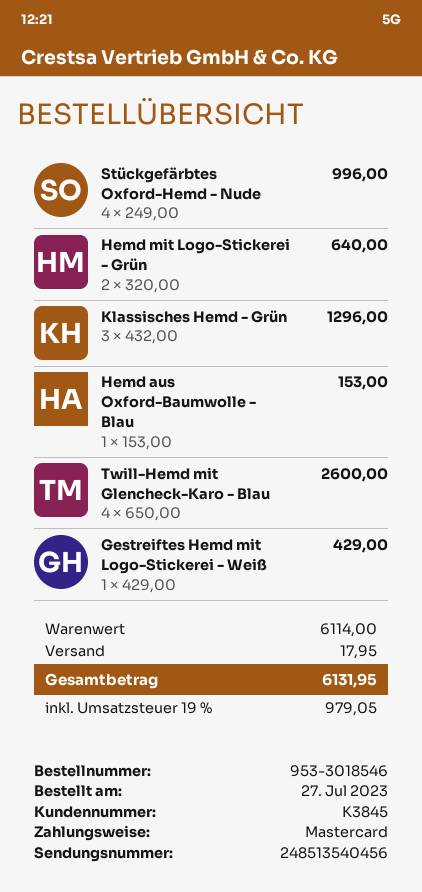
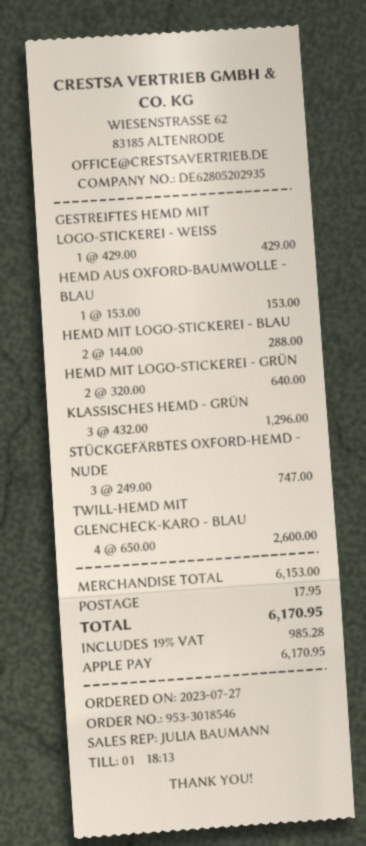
payment method: Mastercard -> Apple Pay
Stückgefärbtes Oxford-Hemd - Nude: 4 x 249.00 = 996.00 -> 3 x 249.00 = 747.00
HEMD MIT LOGO-STICKEREI - BLAU: none -> 2 x 144.00 = 288.00
subtotal: 6114.00 -> 6153.00
tax: 19% = 979.05 -> 19% = 985.28
total: 6131.95 -> 6170.95

